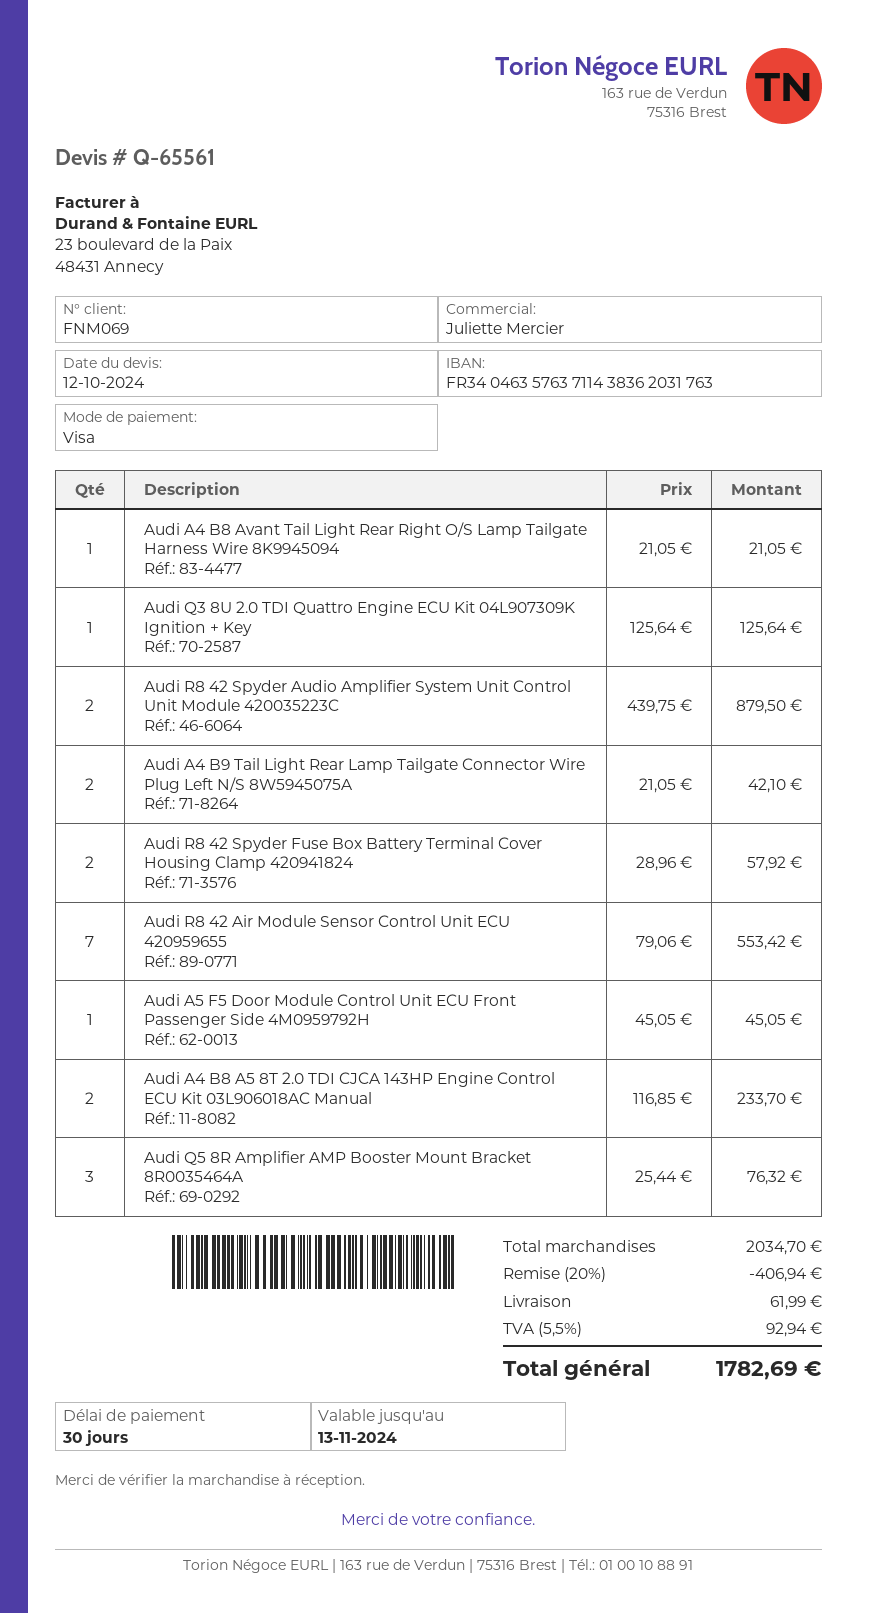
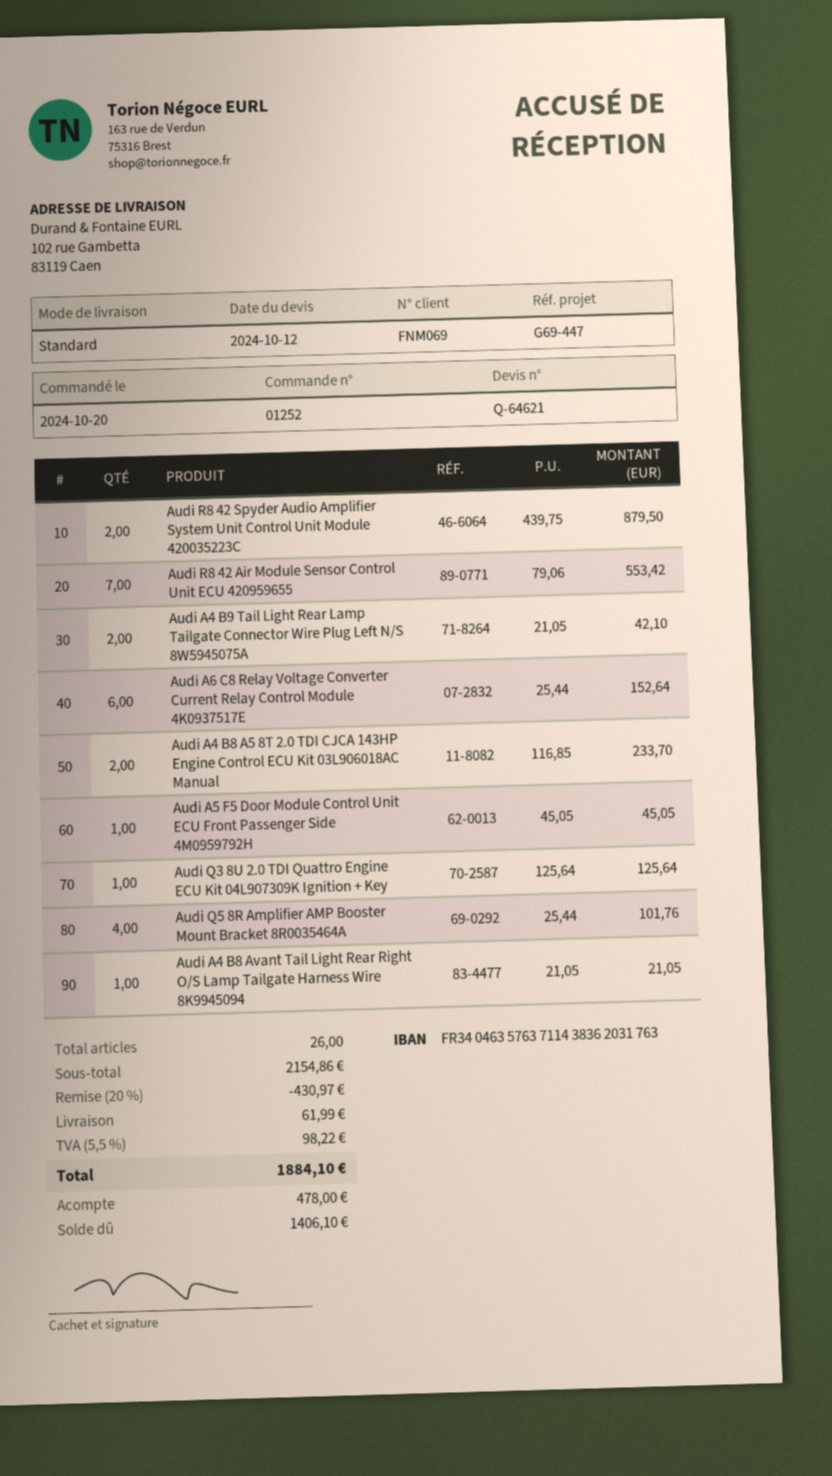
quote number: Q-65561 -> Q-64621
Audi R8 42 Spyder Fuse Box Battery Terminal Cover Housing Clamp 420941824: 2 x 28.96 = 57.92 -> none
Audi Q5 8R Amplifier AMP Booster Mount Bracket 8R0035464A: 3 x 25.44 = 76.32 -> 4 x 25.44 = 101.76
Audi A6 C8 Relay Voltage Converter Current Relay Control Module 4K0937517E: none -> 6 x 25.44 = 152.64
subtotal: 2034.70 -> 2154.86
discount: 20% = 406.94 -> 20% = 430.97
tax: 5.5% = 92.94 -> 5.5% = 98.22
total: 1782.69 -> 1884.10

